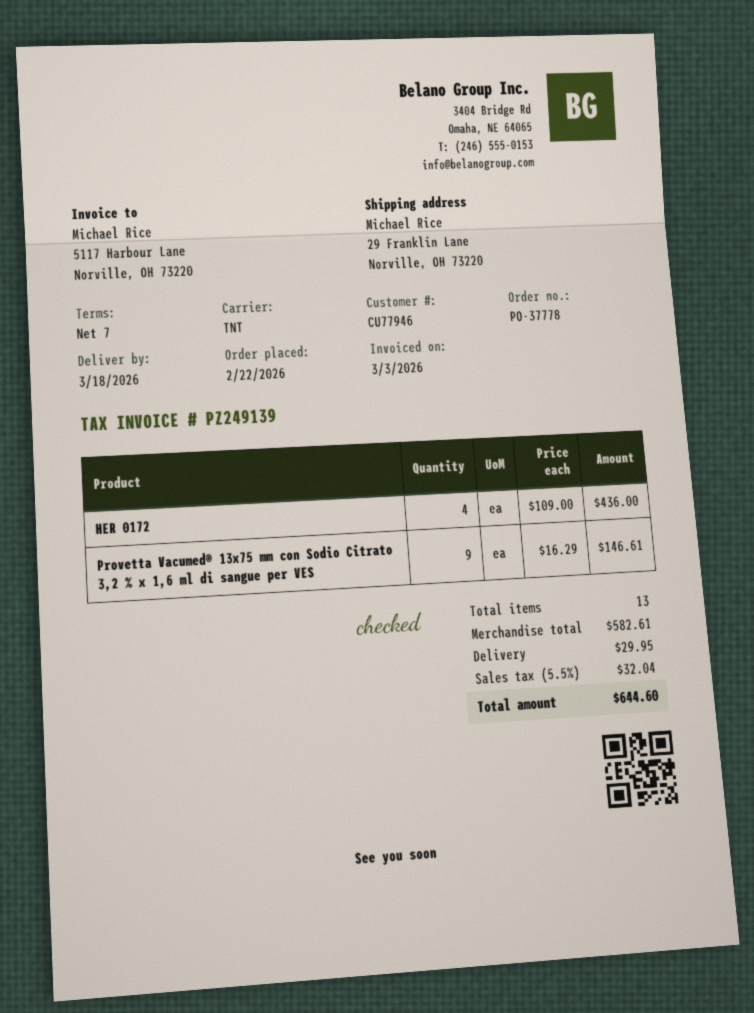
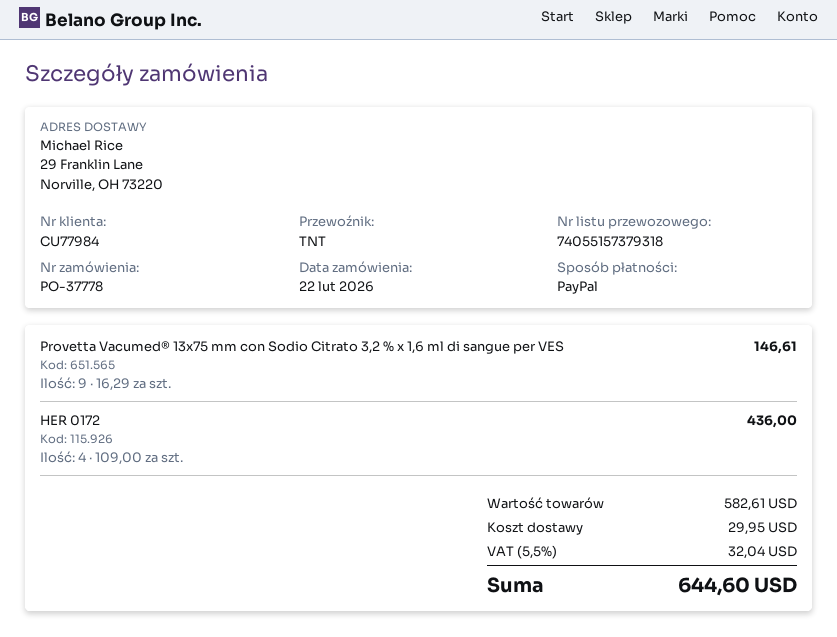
customer number: CU77946 -> CU77984

